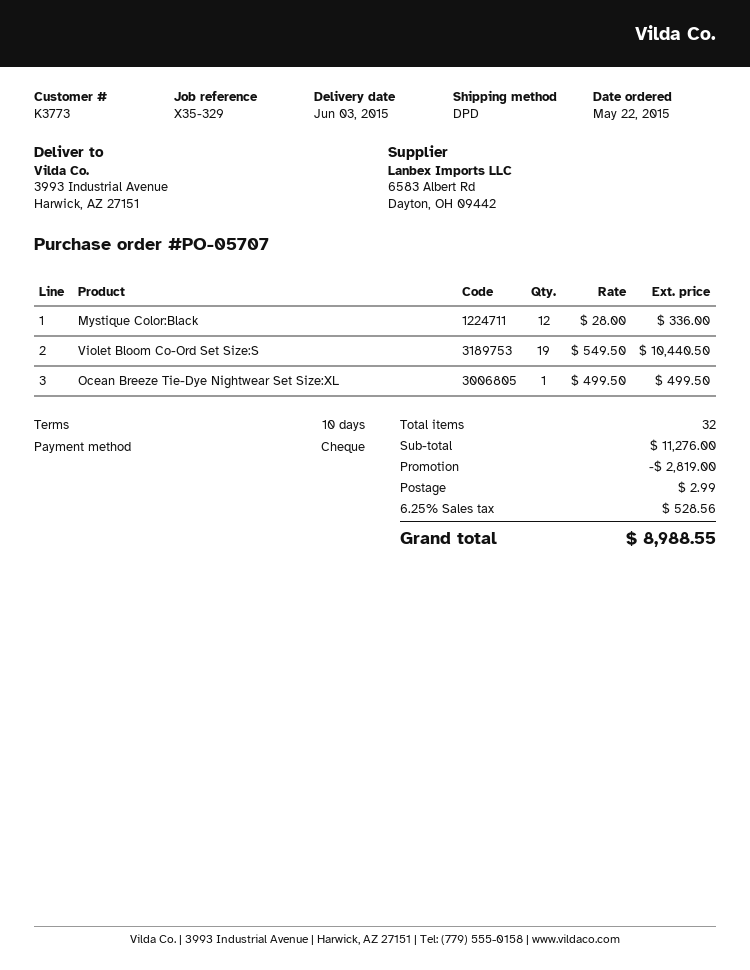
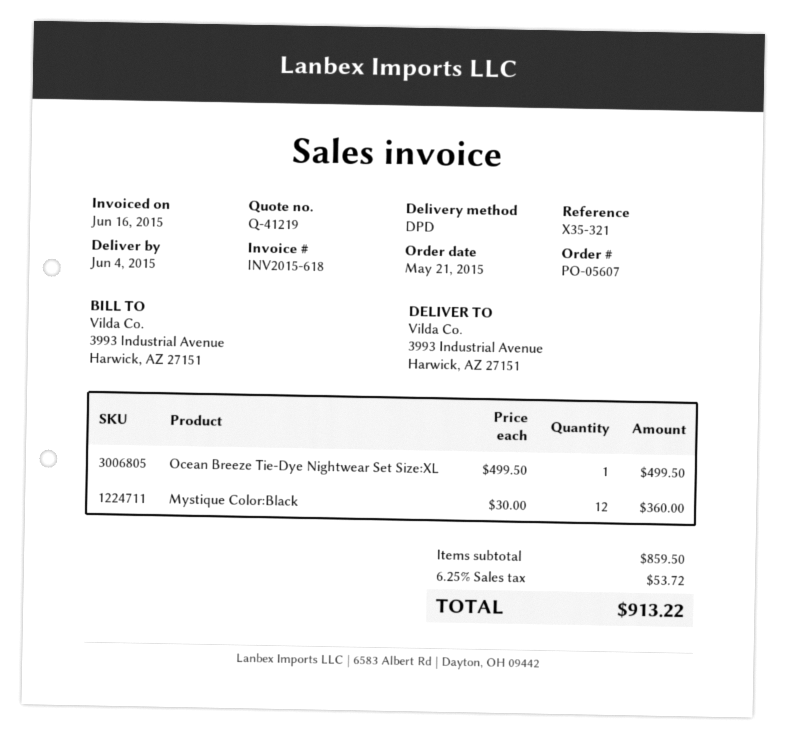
order number: PO-05707 -> PO-05607
order date: 2015-05-22 -> 2015-05-21
delivery date: 2015-06-03 -> 2015-06-04
reference: X35-329 -> X35-321
Mystique Color:Black: 12 x 28.00 = 336.00 -> 12 x 30.00 = 360.00
Violet Bloom Co-Ord Set Size:S: 19 x 549.50 = 10440.50 -> none
subtotal: 11276.00 -> 859.50
discount: 2819.00 -> none
shipping: 2.99 -> none
tax: 6.25% = 528.56 -> 6.25% = 53.72
total: 8988.55 -> 913.22

